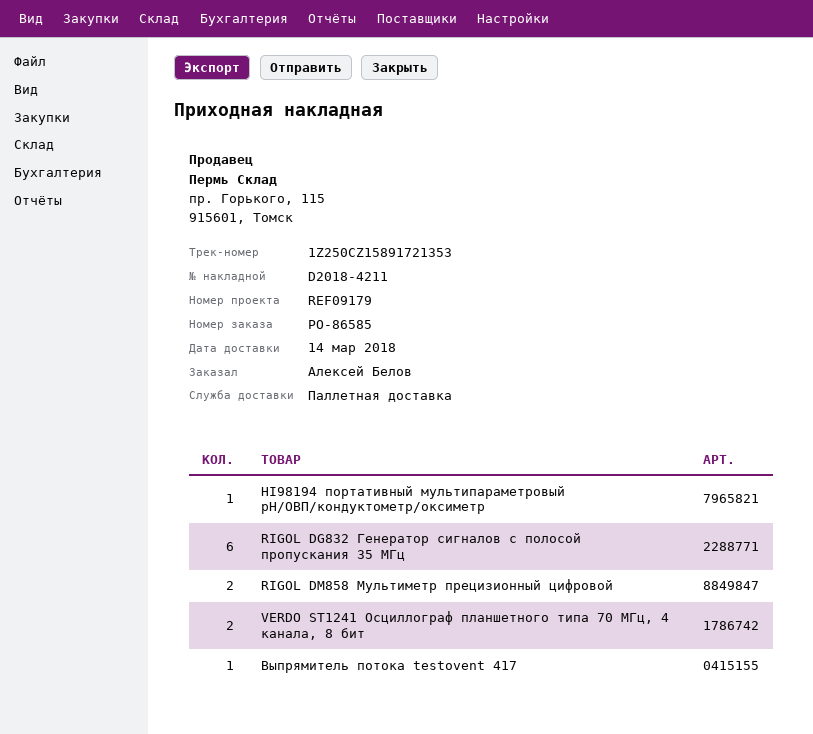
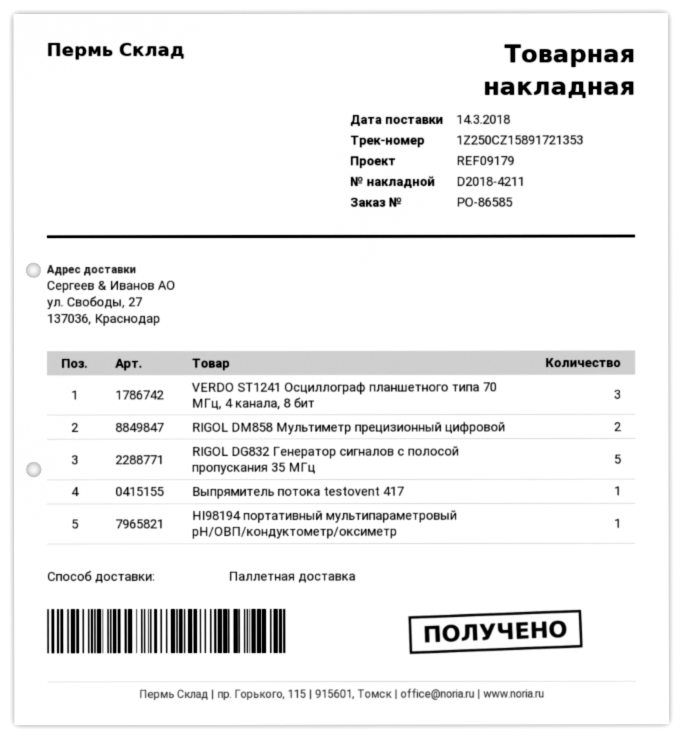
RIGOL DG832 Генератор сигналов с полосой пропускания 35 МГц: 6 -> 5
VERDO ST1241 Осциллограф планшетного типа 70 МГц, 4 канала, 8 бит: 2 -> 3

